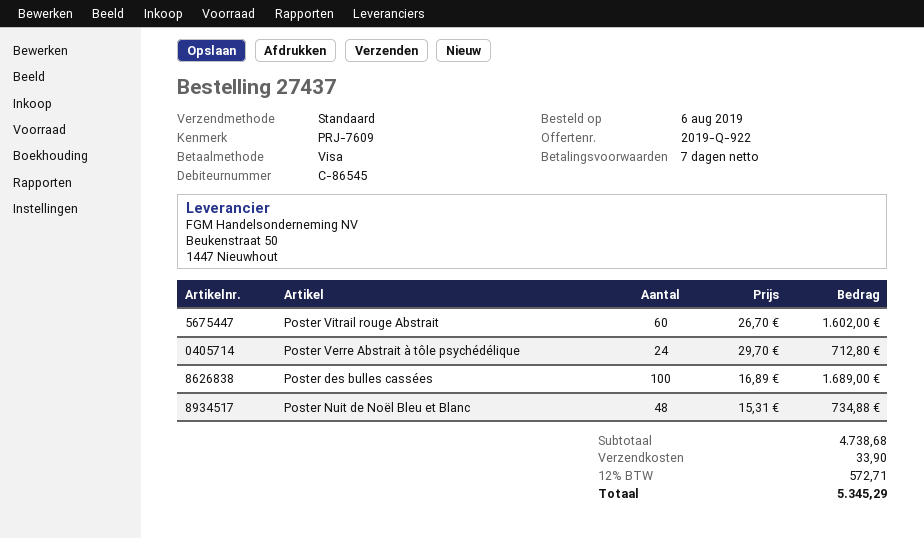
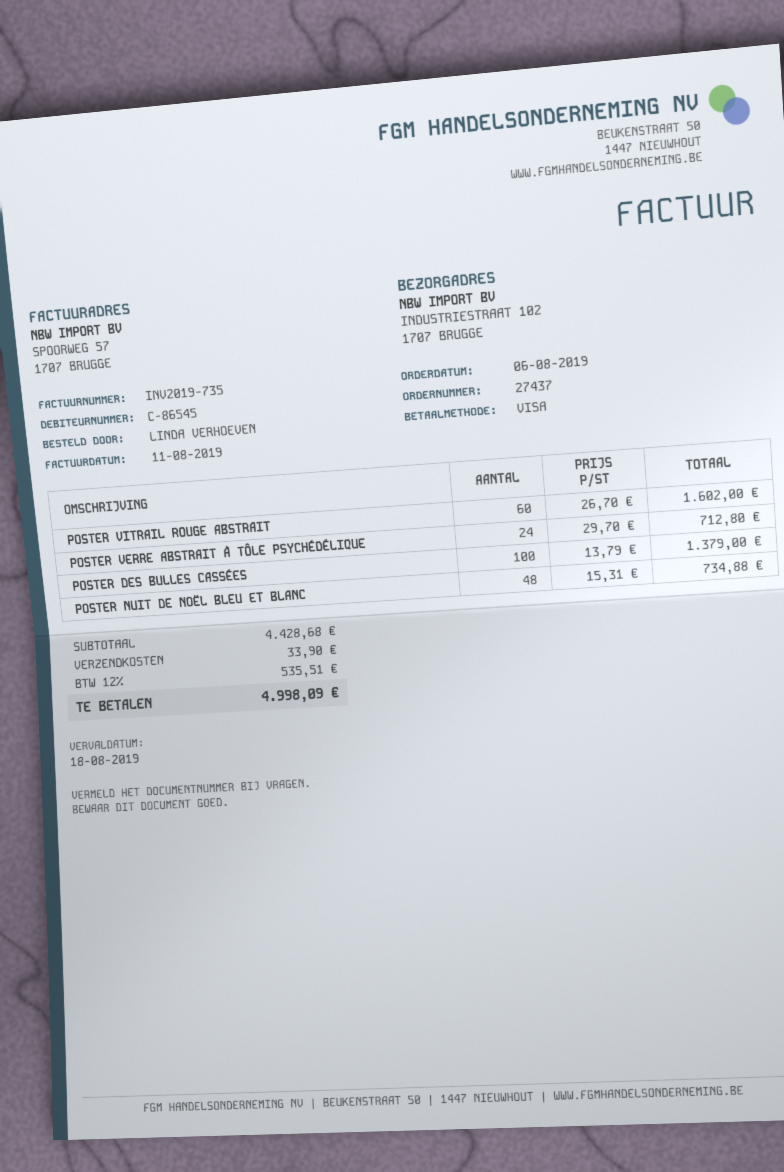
Poster des bulles cassées: 100 x 16.89 = 1689.00 -> 100 x 13.79 = 1379.00
subtotal: 4738.68 -> 4428.68
tax: 12% = 572.71 -> 12% = 535.51
total: 5345.29 -> 4998.09

